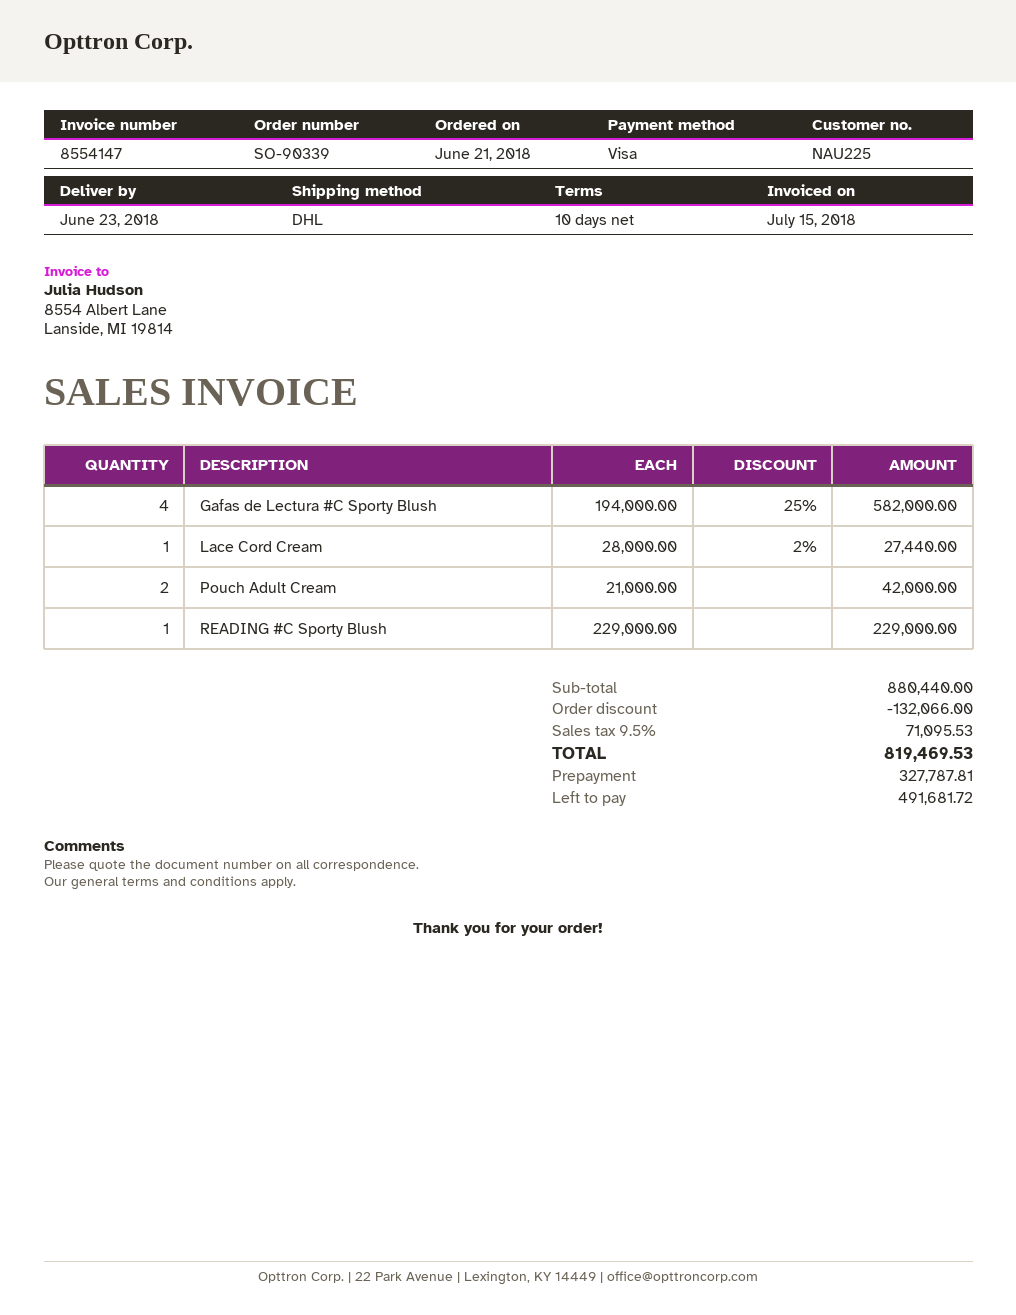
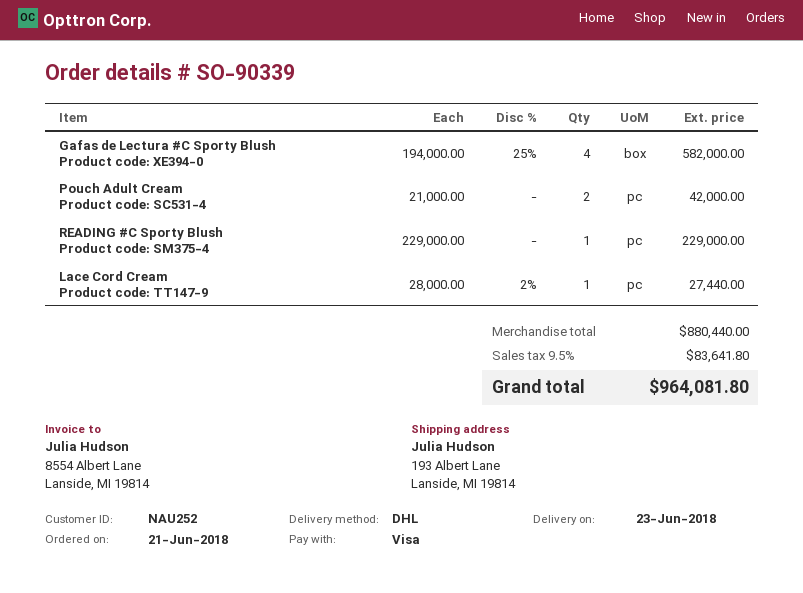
customer number: NAU225 -> NAU252
discount: 132066.00 -> none
tax: 9.5% = 71095.53 -> 9.5% = 83641.80
total: 819469.53 -> 964081.80

